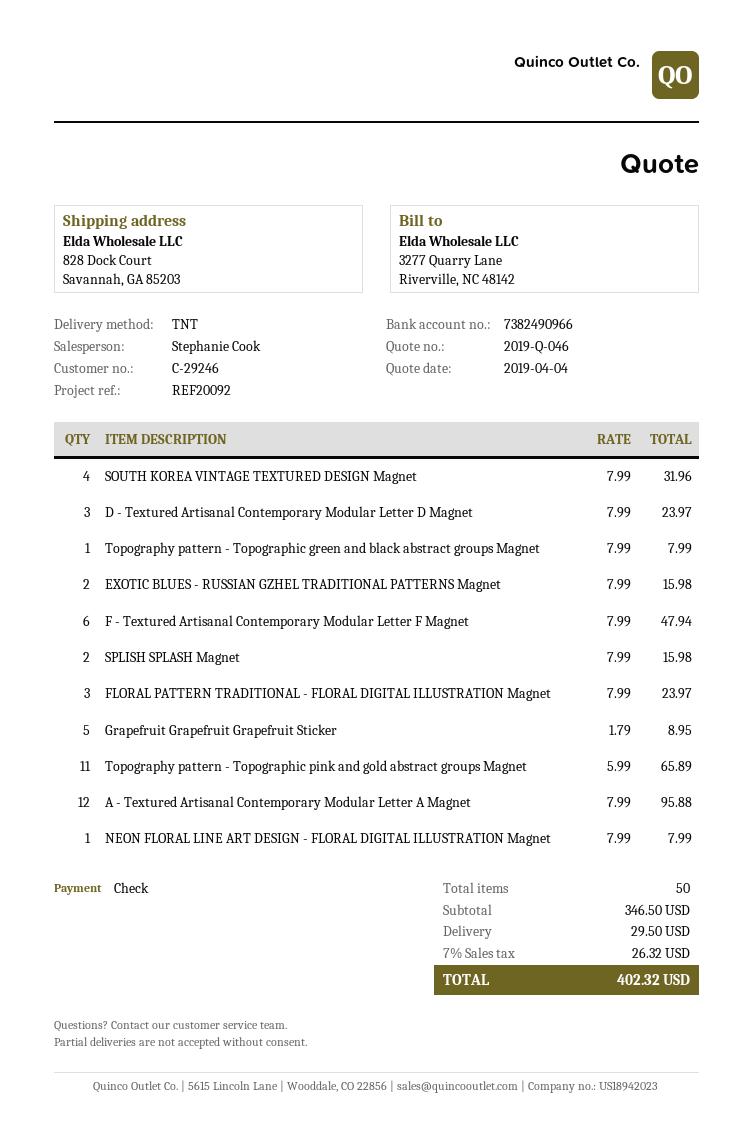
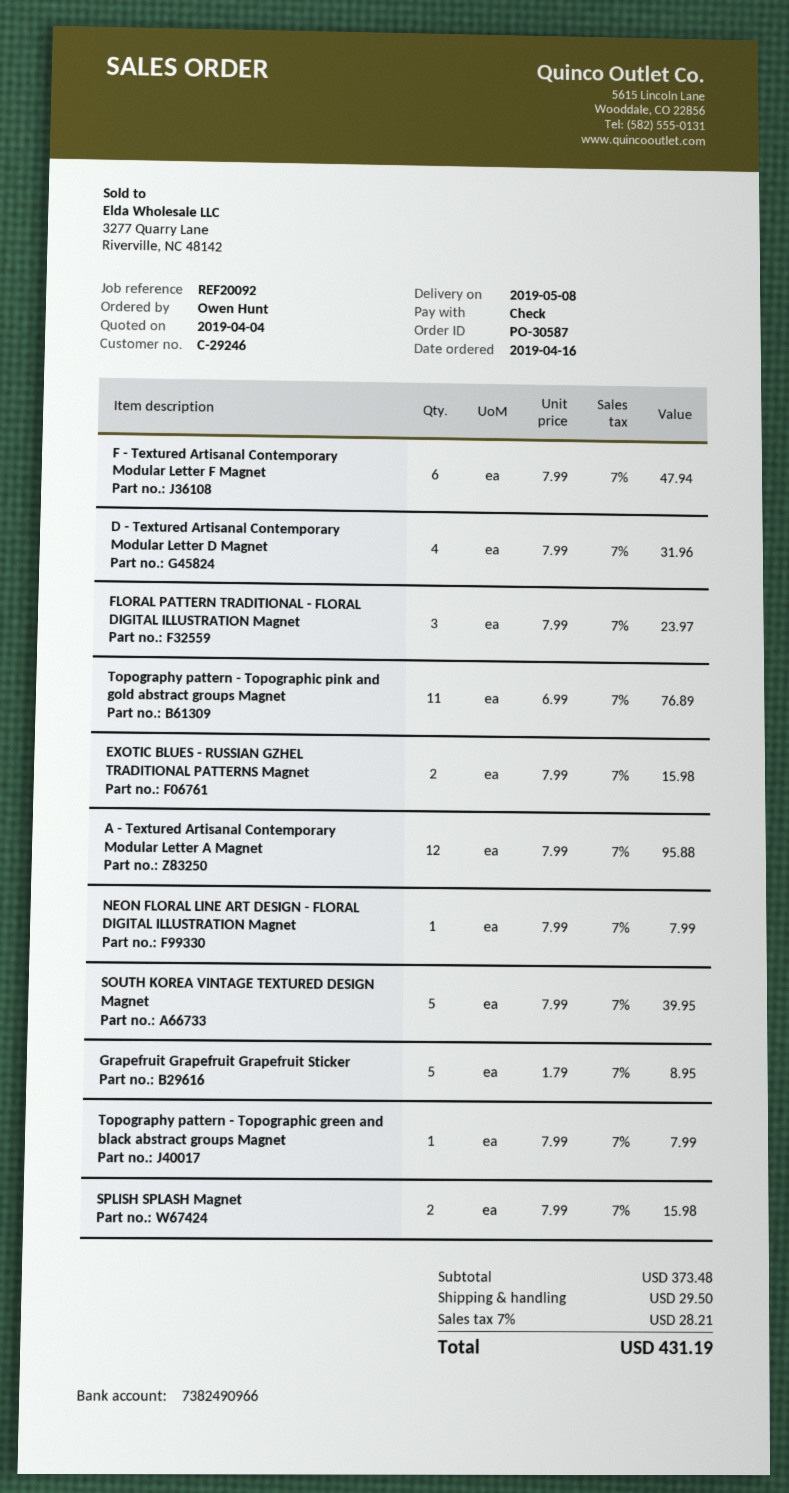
SOUTH KOREA VINTAGE TEXTURED DESIGN Magnet: 4 x 7.99 = 31.96 -> 5 x 7.99 = 39.95
D - Textured Artisanal Contemporary Modular Letter D Magnet: 3 x 7.99 = 23.97 -> 4 x 7.99 = 31.96
Topography pattern - Topographic pink and gold abstract groups Magnet: 11 x 5.99 = 65.89 -> 11 x 6.99 = 76.89
subtotal: 346.50 -> 373.48
tax: 7% = 26.32 -> 7% = 28.21
total: 402.32 -> 431.19

